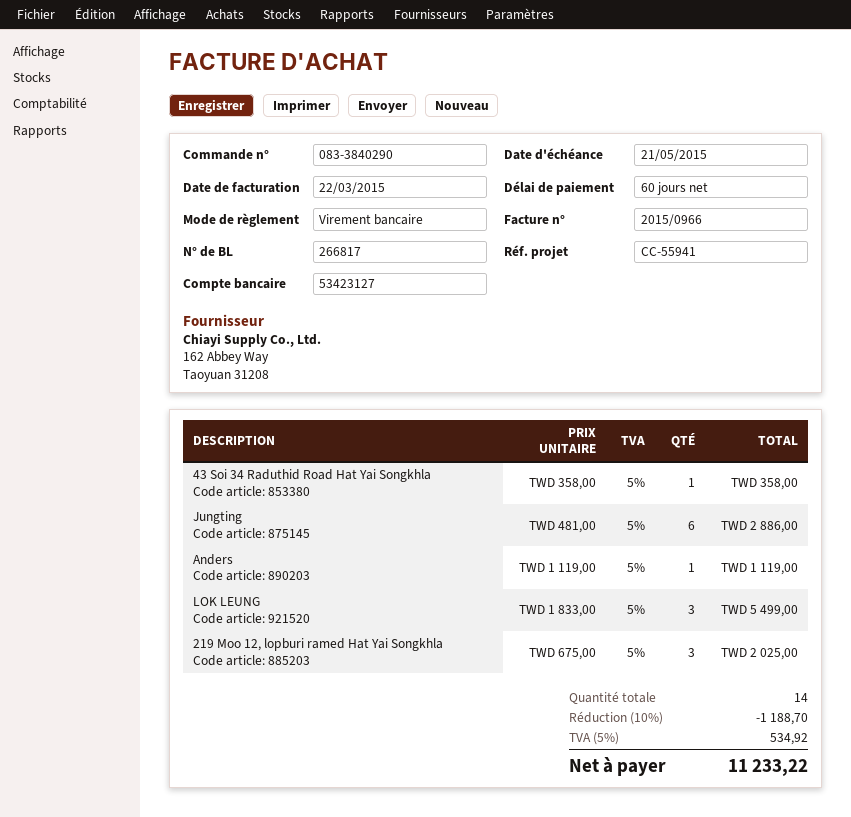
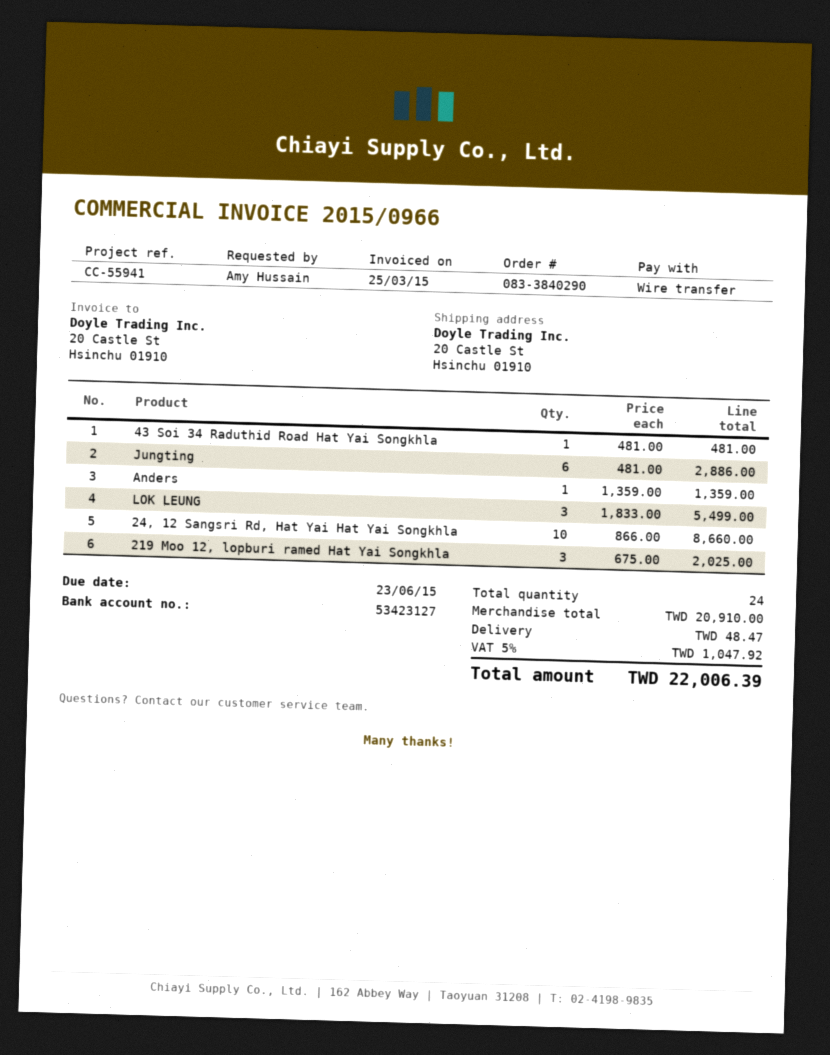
invoice date: 2015-03-22 -> 2015-03-25
due date: 2015-05-21 -> 2015-06-23
43 Soi 34 Raduthid Road Hat Yai Songkhla: 1 x 358.00 = 358.00 -> 1 x 481.00 = 481.00
Anders: 1 x 1119.00 = 1119.00 -> 1 x 1359.00 = 1359.00
24, 12 Sangsri Rd, Hat Yai Hat Yai Songkhla: none -> 10 x 866.00 = 8660.00
total quantity: 14 -> 24
discount: 10% = 1188.70 -> none
shipping: none -> 48.47
tax: 5% = 534.92 -> 5% = 1047.92
total: 11233.22 -> 22006.39

